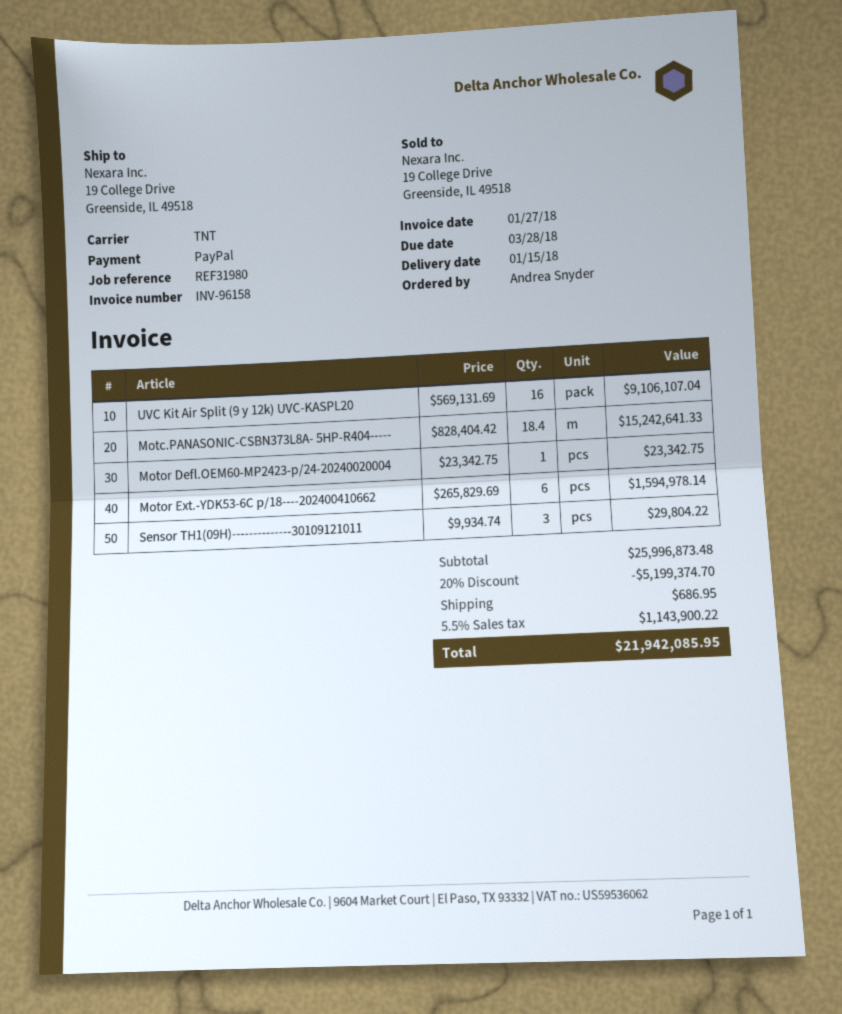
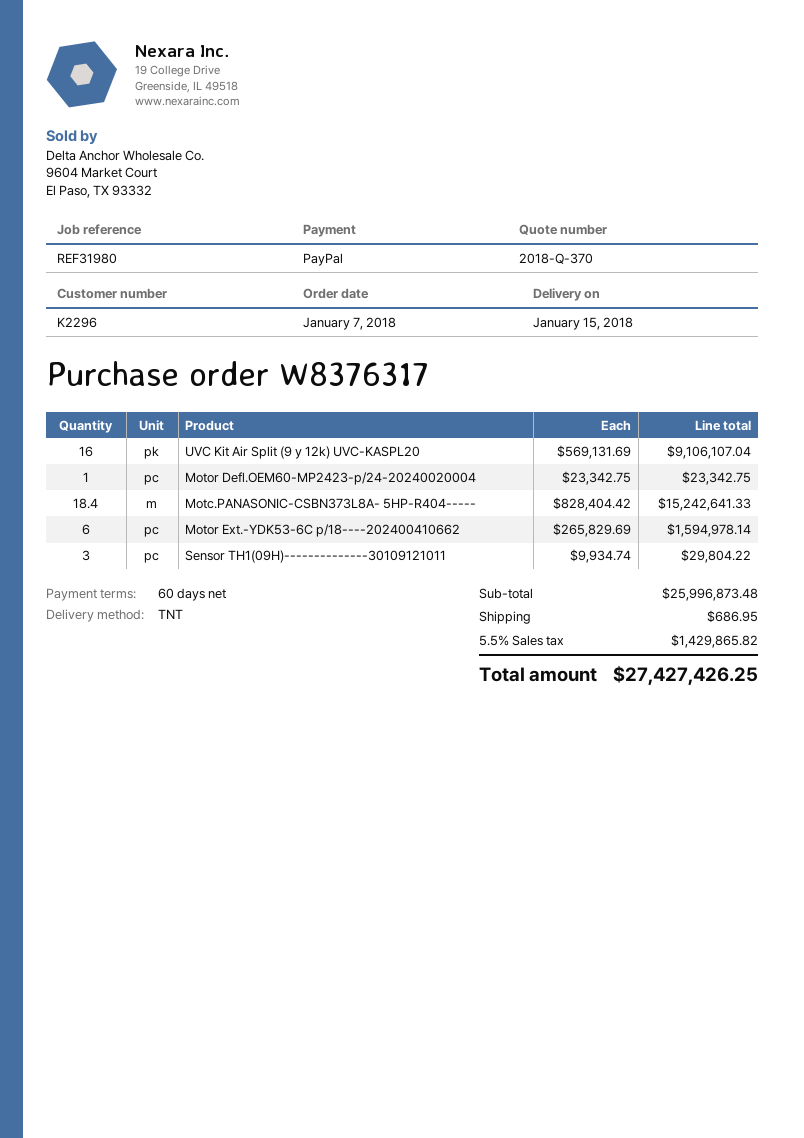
discount: 20% = 5199374.70 -> none
tax: 5.5% = 1143900.22 -> 5.5% = 1429865.82
total: 21942085.95 -> 27427426.25

